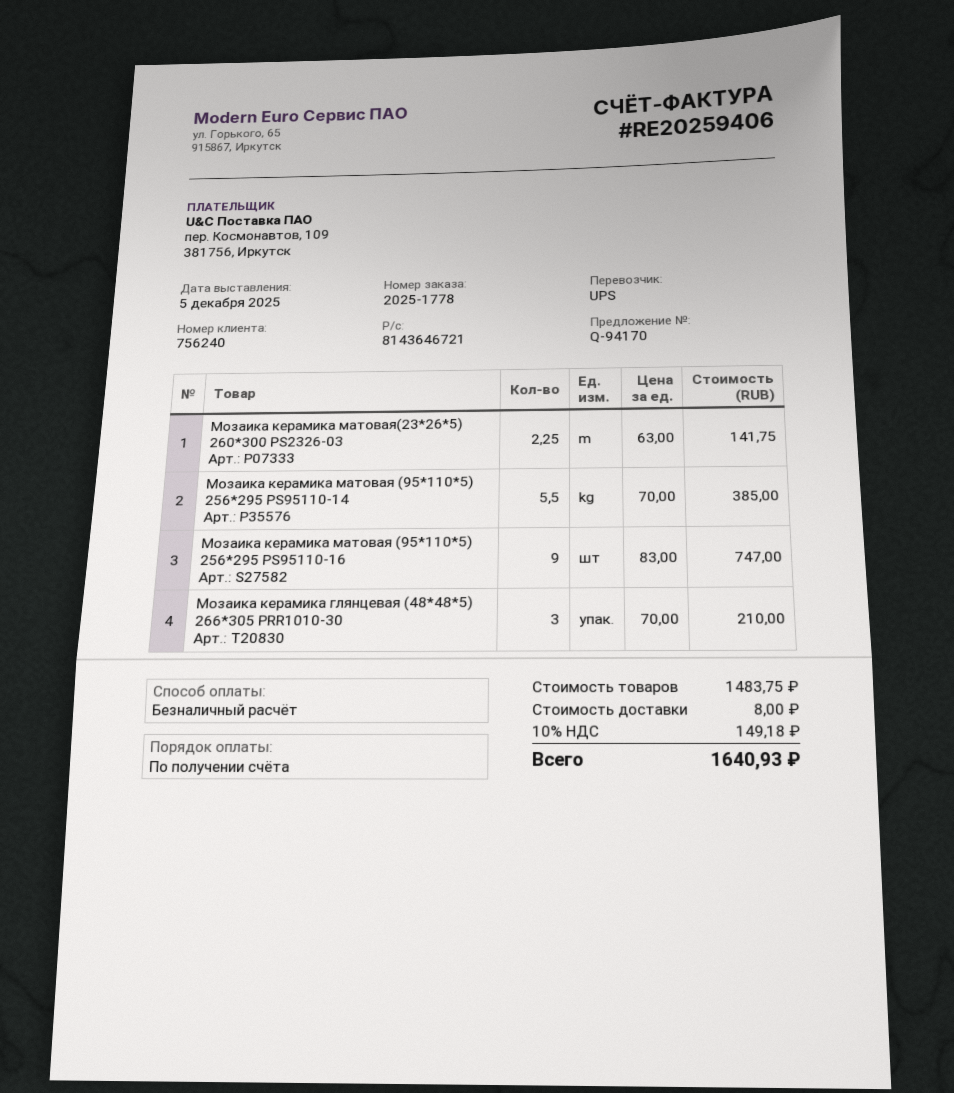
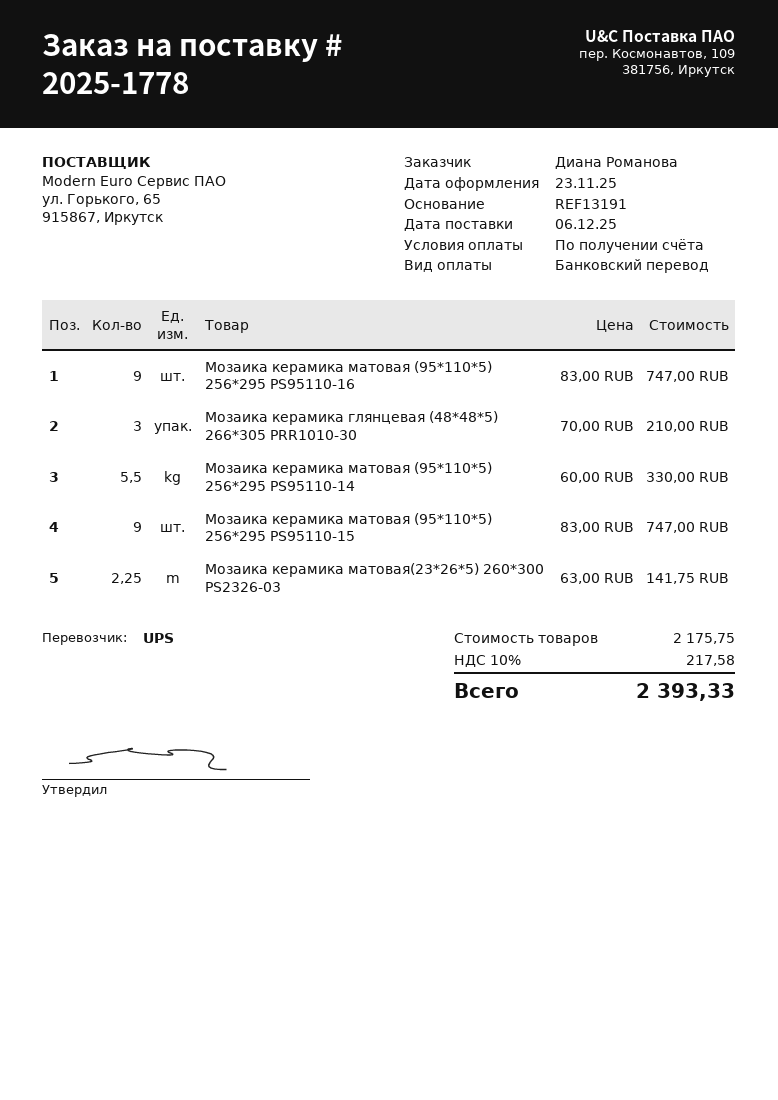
Мозаика керамика матовая (95*110*5) 256*295 PS95110-14: 5.5 x 70.00 = 385.00 -> 5.5 x 60.00 = 330.00
Мозаика керамика матовая (95*110*5) 256*295 PS95110-15: none -> 9 x 83.00 = 747.00
subtotal: 1483.75 -> 2175.75
shipping: 8.00 -> none
tax: 10% = 149.18 -> 10% = 217.58
total: 1640.93 -> 2393.33

